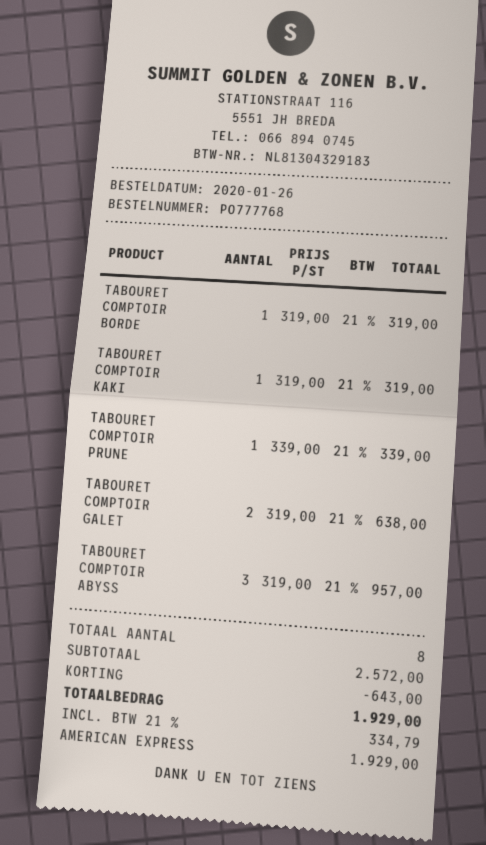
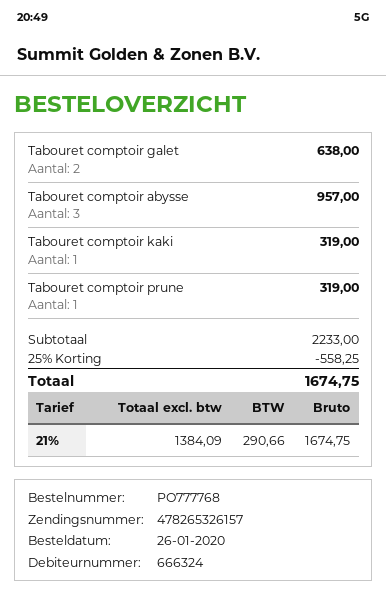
TABOURET COMPTOIR BORDE: 1 for 319.00 -> none
TABOURET COMPTOIR PRUNE: 1 for 339.00 -> 1 for 319.00
subtotal: 2572.00 -> 2233.00
discount: 643.00 -> 558.25
tax: 21% = 334.79 -> 21% = 290.66
total: 1929.00 -> 1674.75

